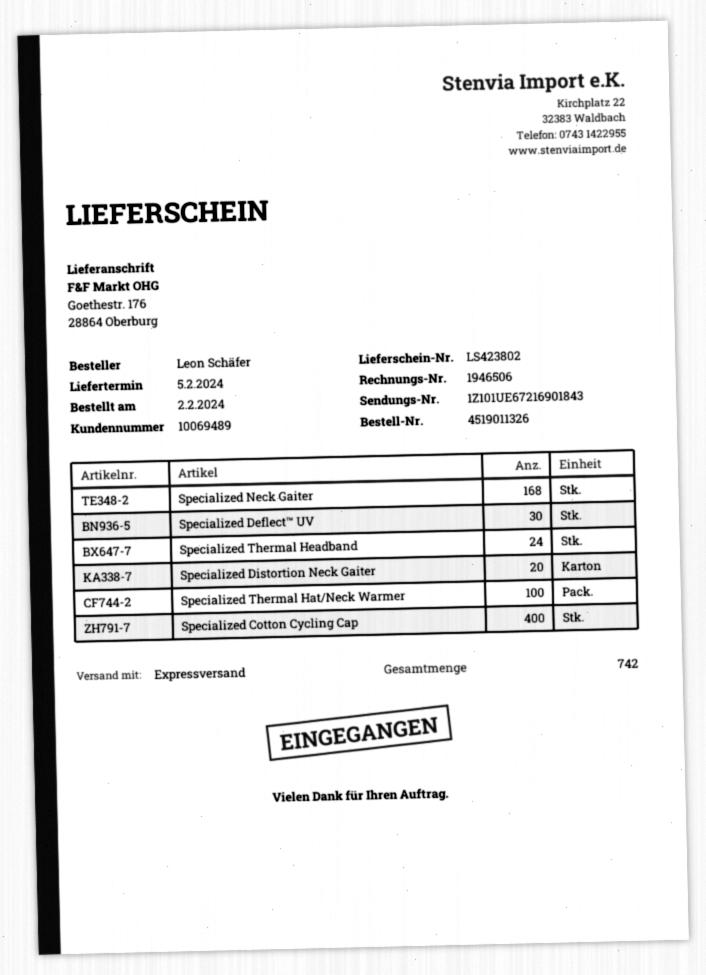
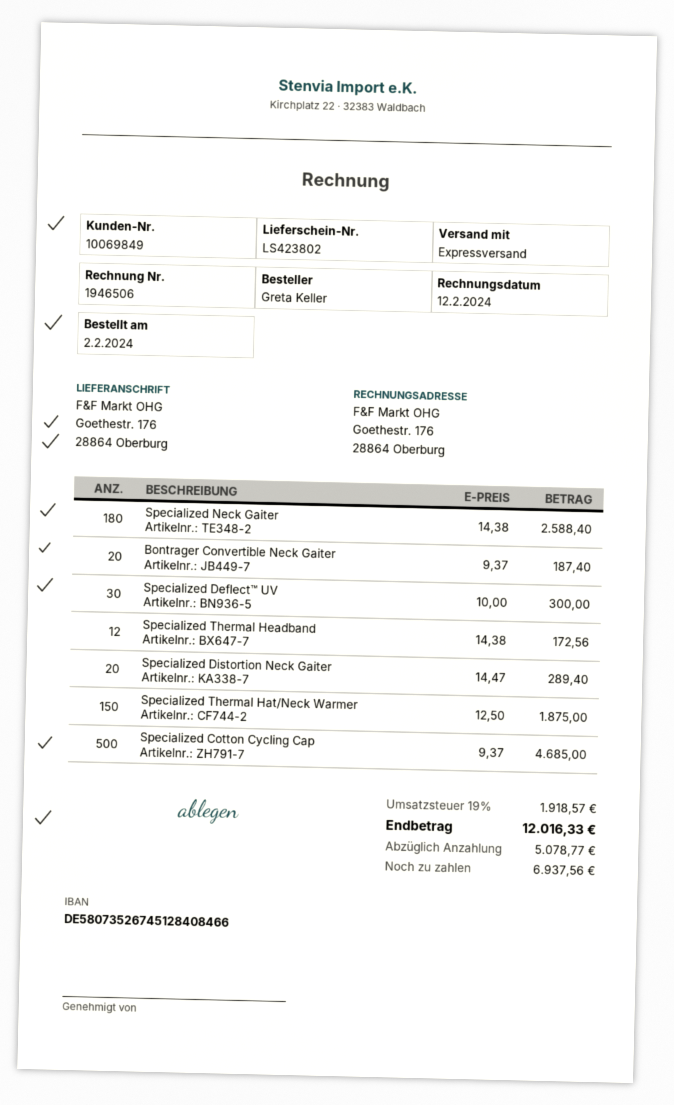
customer number: 10069489 -> 10069849
ordered by: Leon Schäfer -> Greta Keller
Specialized Neck Gaiter: 168 -> 180
Specialized Thermal Headband: 24 -> 12
Specialized Thermal Hat/Neck Warmer: 100 -> 150
Specialized Cotton Cycling Cap: 400 -> 500
Bontrager Convertible Neck Gaiter: none -> 20

